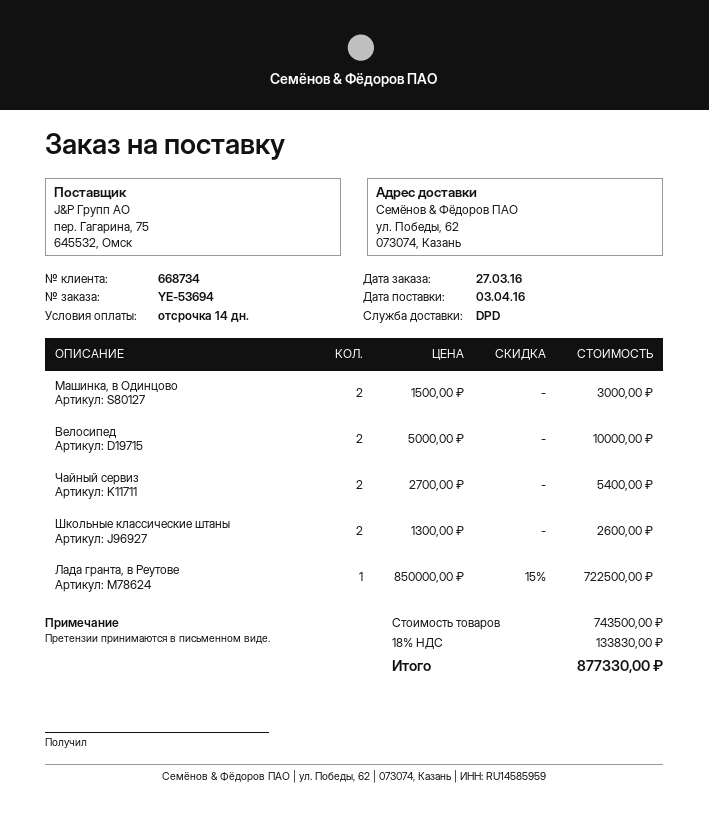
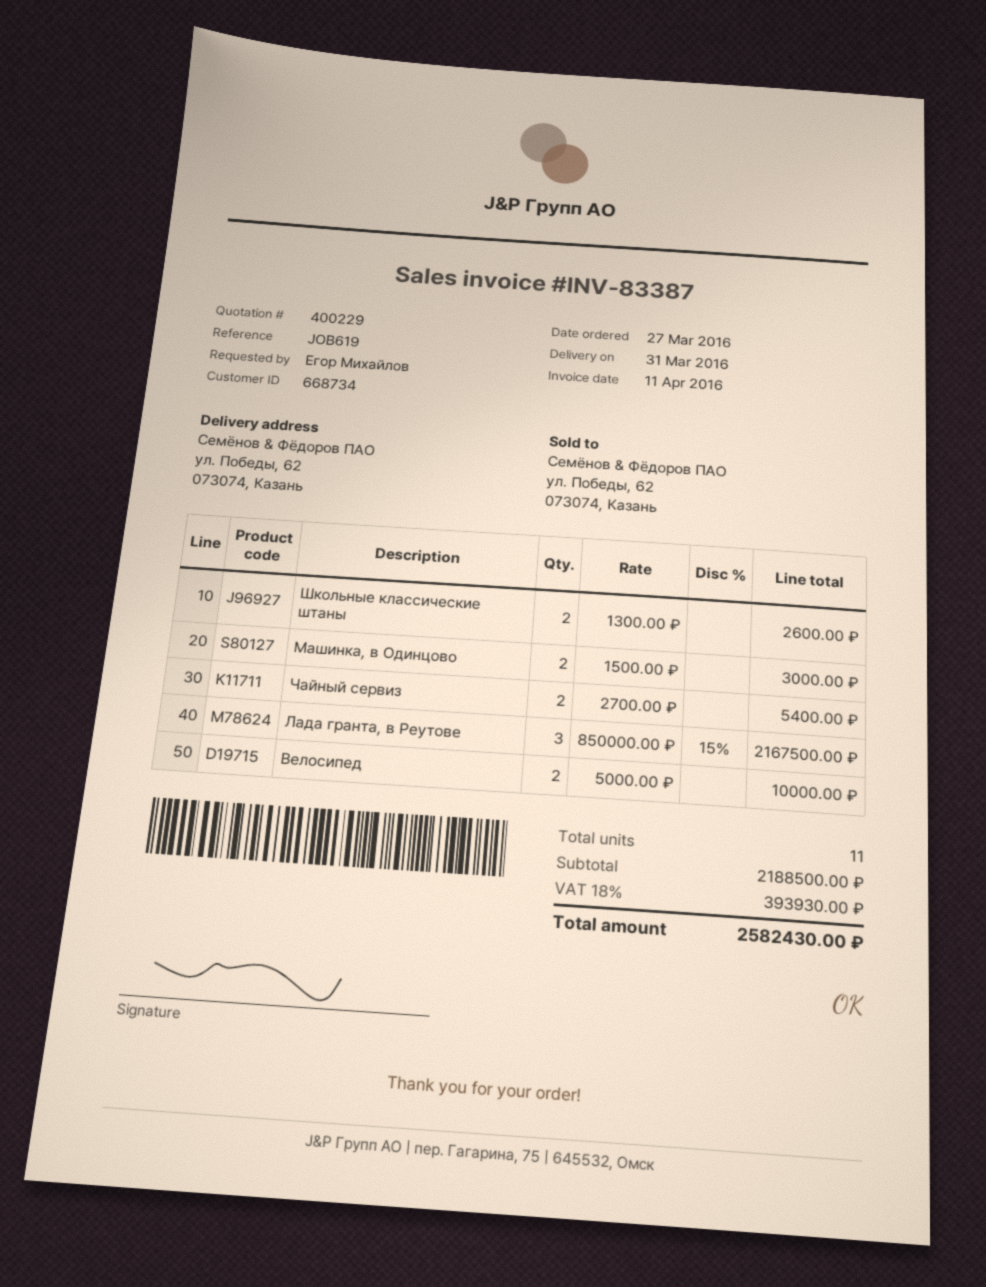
delivery date: 2016-04-03 -> 2016-03-31
Лада гранта, в Реутове: 1 x 850000.00 - 15% = 722500.00 -> 3 x 850000.00 - 15% = 2167500.00
subtotal: 743500.00 -> 2188500.00
tax: 18% = 133830.00 -> 18% = 393930.00
total: 877330.00 -> 2582430.00

